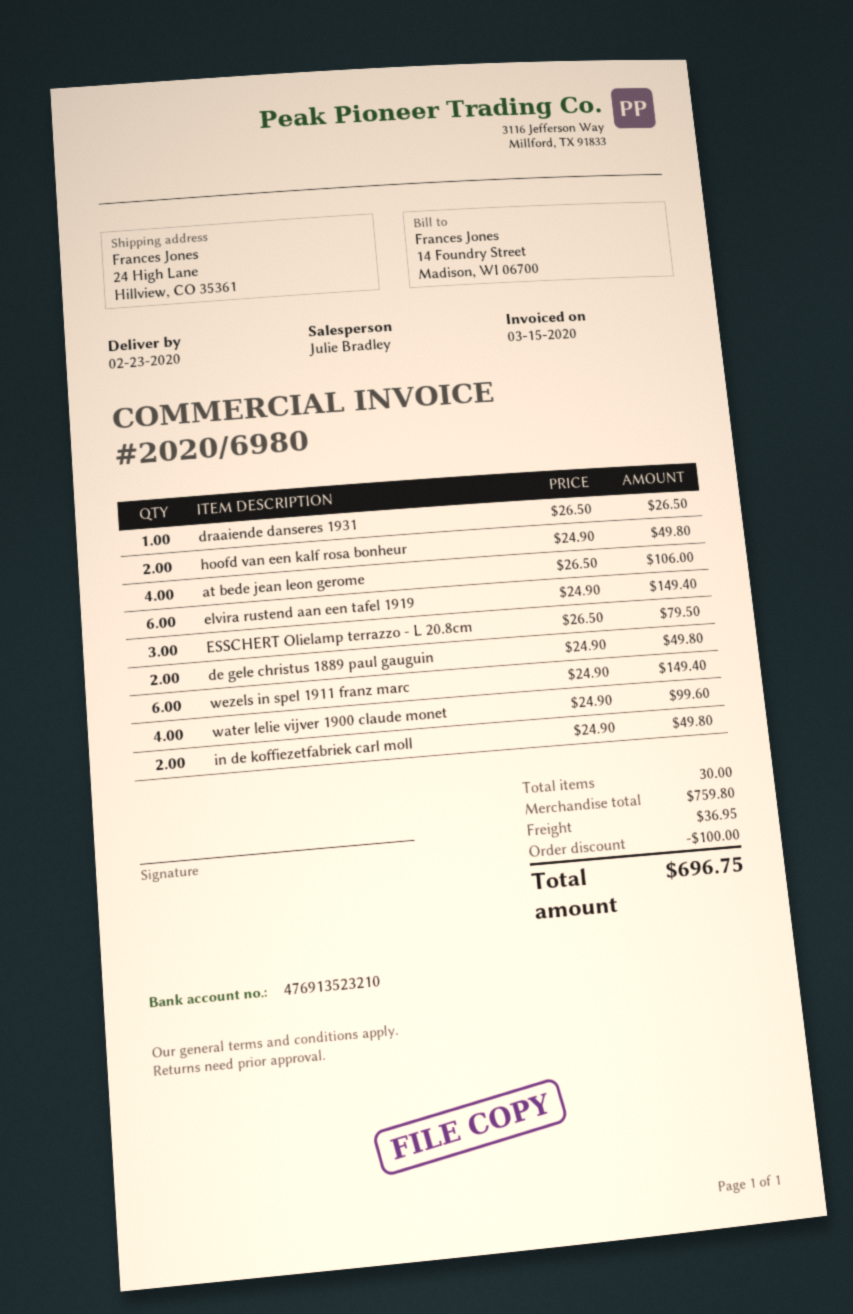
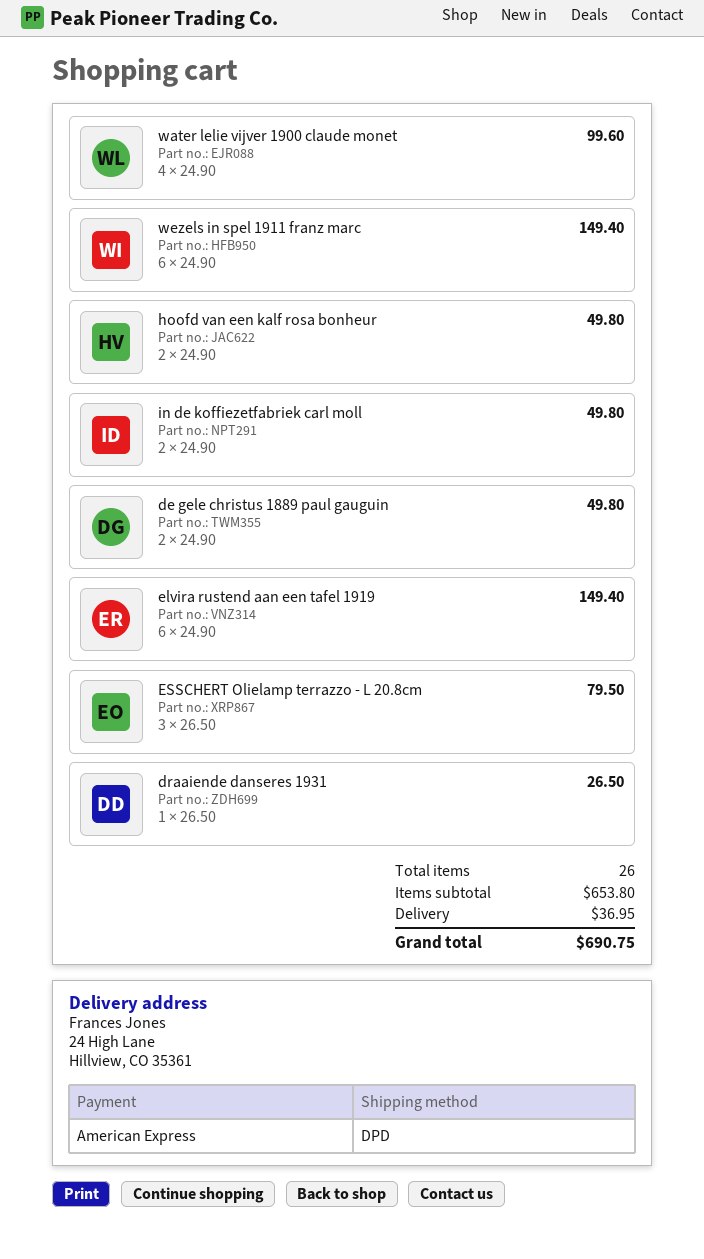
at bede jean leon gerome: 4 x 26.50 = 106.00 -> none
total quantity: 30 -> 26
subtotal: 759.80 -> 653.80
discount: 100.00 -> none
total: 696.75 -> 690.75

